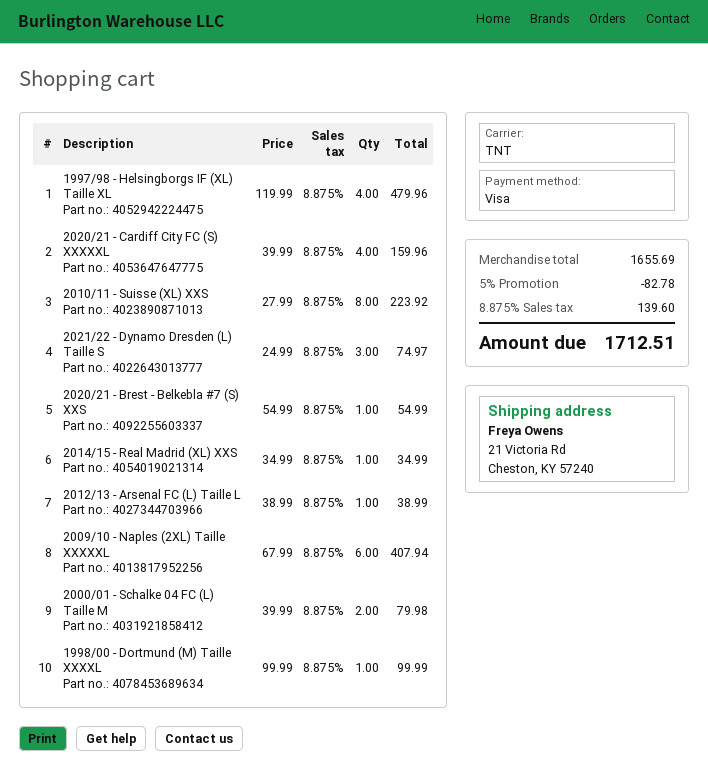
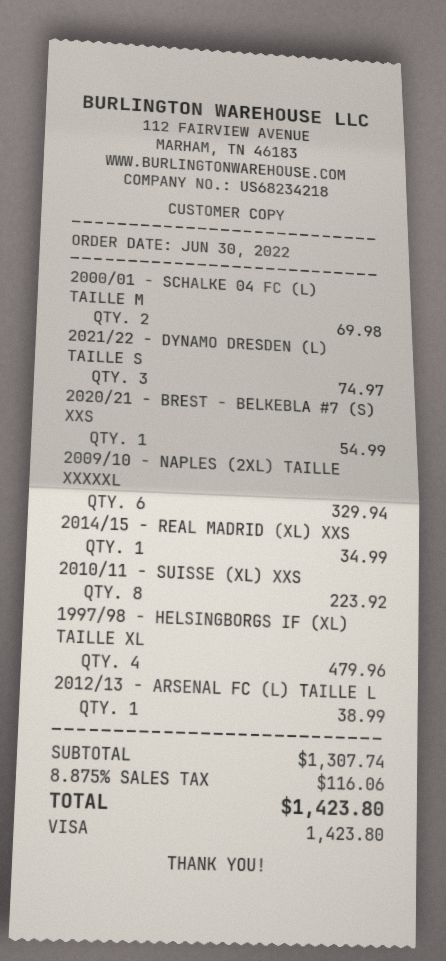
2020/21 - Cardiff City FC (S) XXXXXL: 4 for 159.96 -> none
2009/10 - Naples (2XL) Taille XXXXXL: 6 for 407.94 -> 6 for 329.94
2000/01 - Schalke 04 FC (L) Taille M: 2 for 79.98 -> 2 for 69.98
1998/00 - Dortmund (M) Taille XXXXL: 1 for 99.99 -> none
subtotal: 1655.69 -> 1307.74
discount: 5% = 82.78 -> none
tax: 8.875% = 139.60 -> 8.875% = 116.06
total: 1712.51 -> 1423.80

